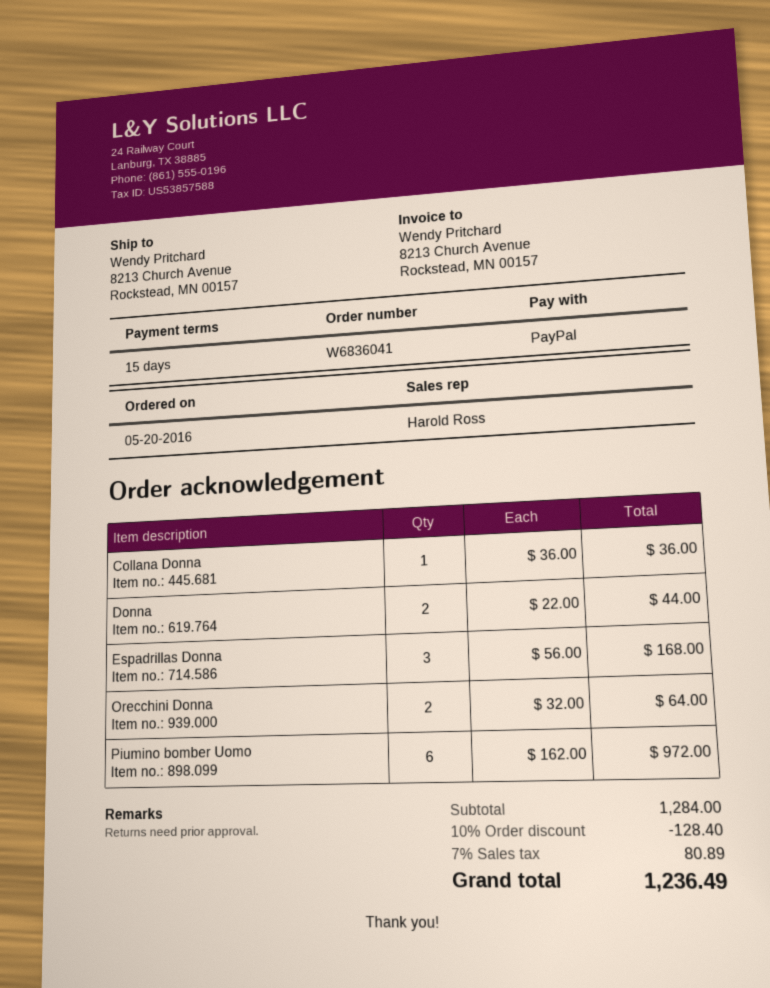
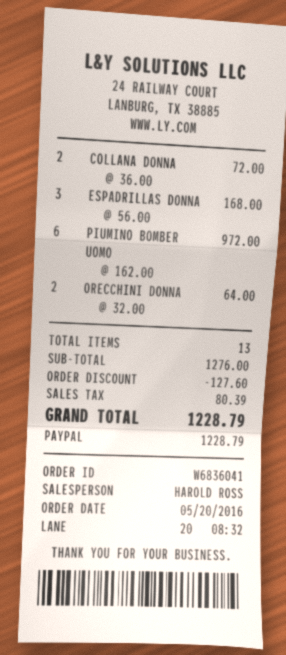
Collana Donna: 1 x 36.00 = 36.00 -> 2 x 36.00 = 72.00
Donna: 2 x 22.00 = 44.00 -> none
subtotal: 1284.00 -> 1276.00
discount: 128.40 -> 127.60
tax: 80.89 -> 80.39
total: 1236.49 -> 1228.79

